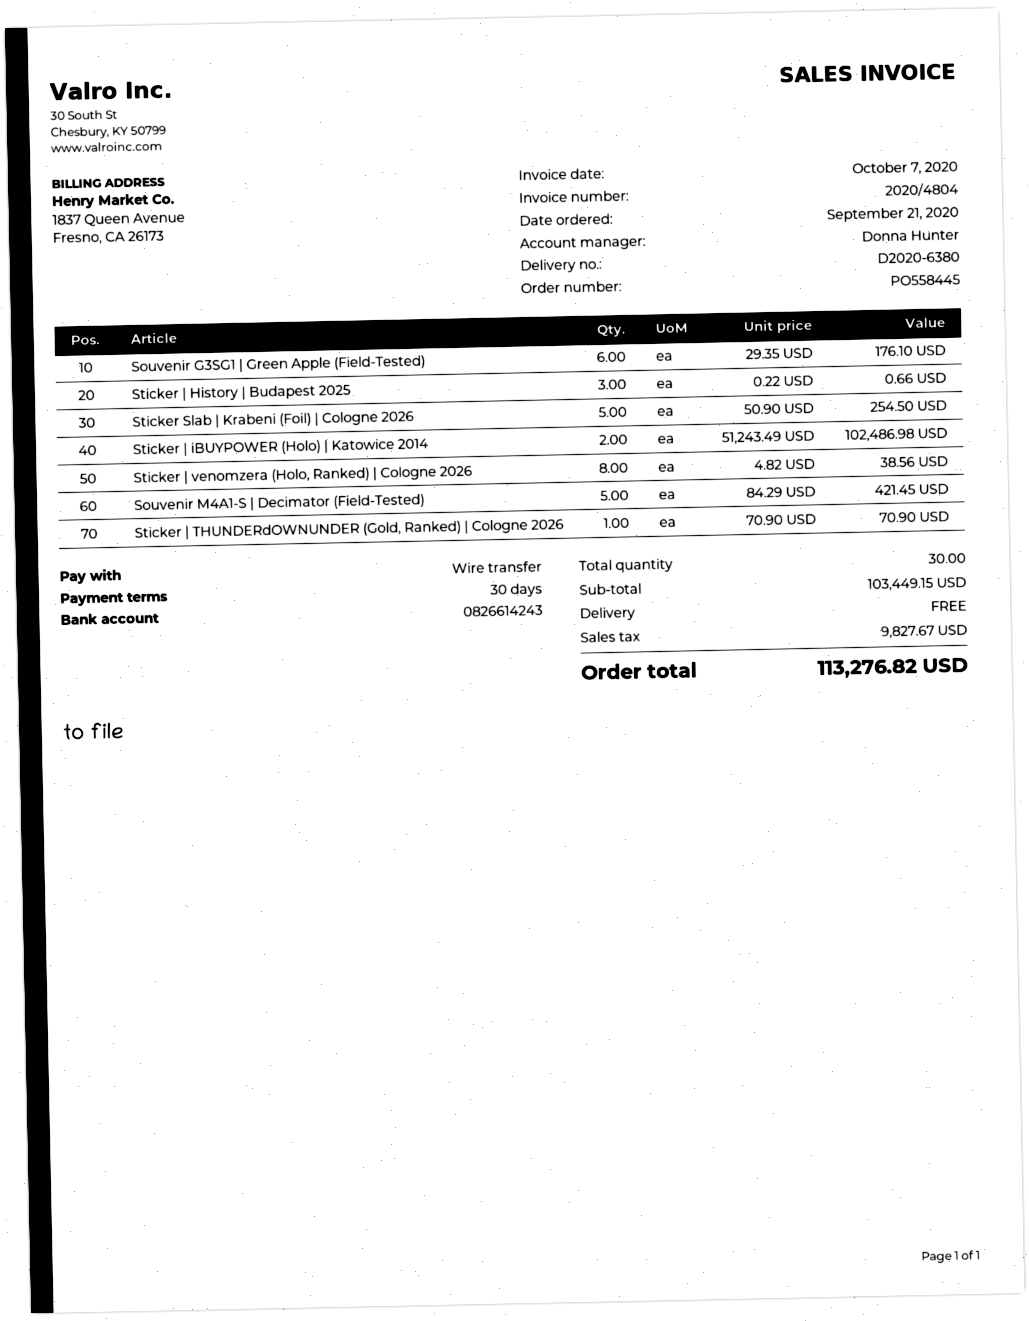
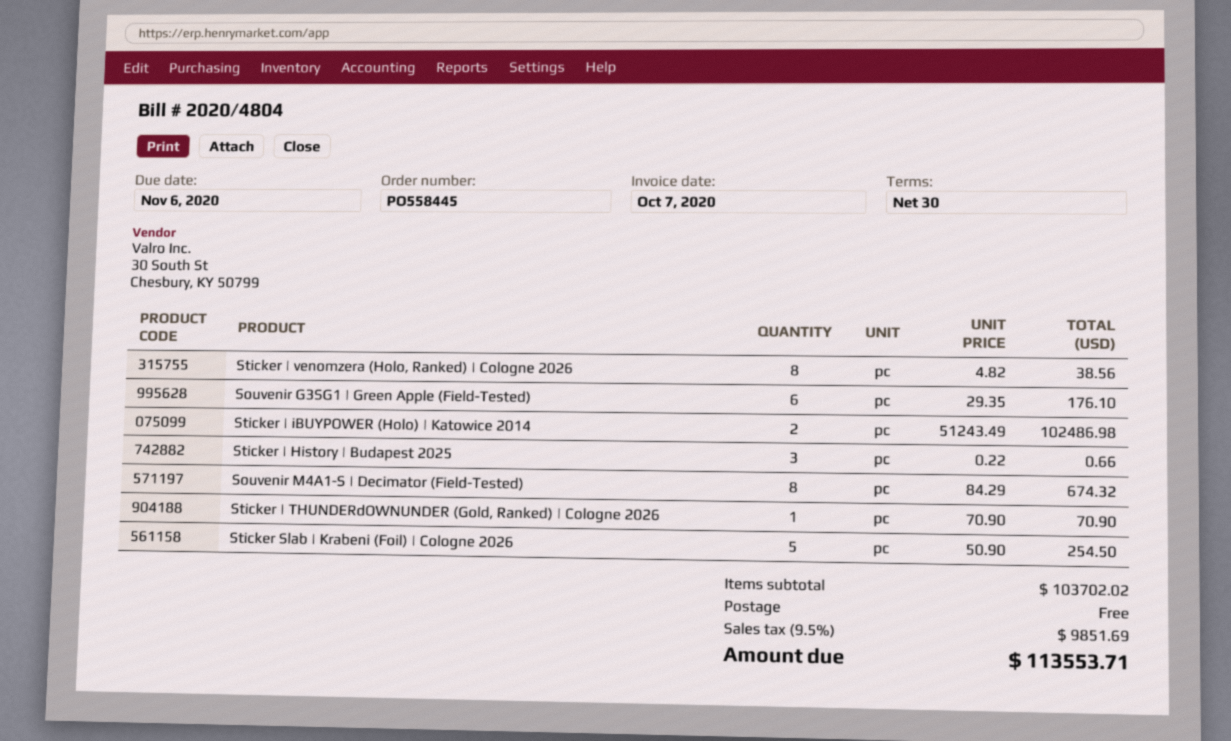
Souvenir M4A1-S | Decimator (Field-Tested): 5 x 84.29 = 421.45 -> 8 x 84.29 = 674.32
subtotal: 103449.15 -> 103702.02
tax: 9827.67 -> 9851.69
total: 113276.82 -> 113553.71

